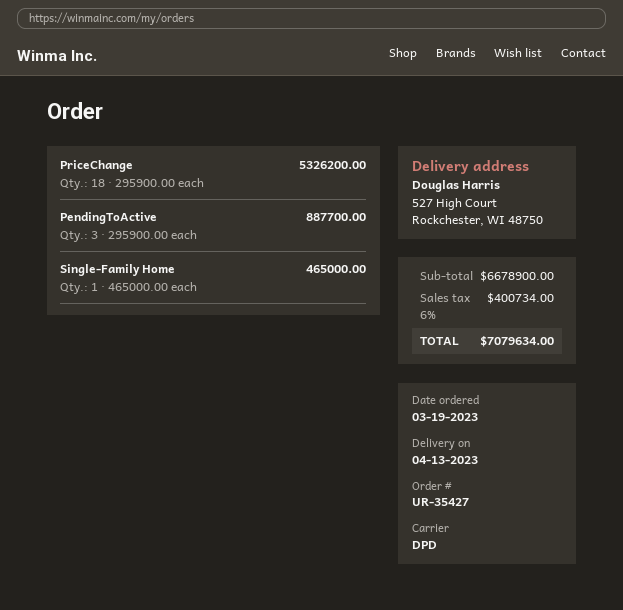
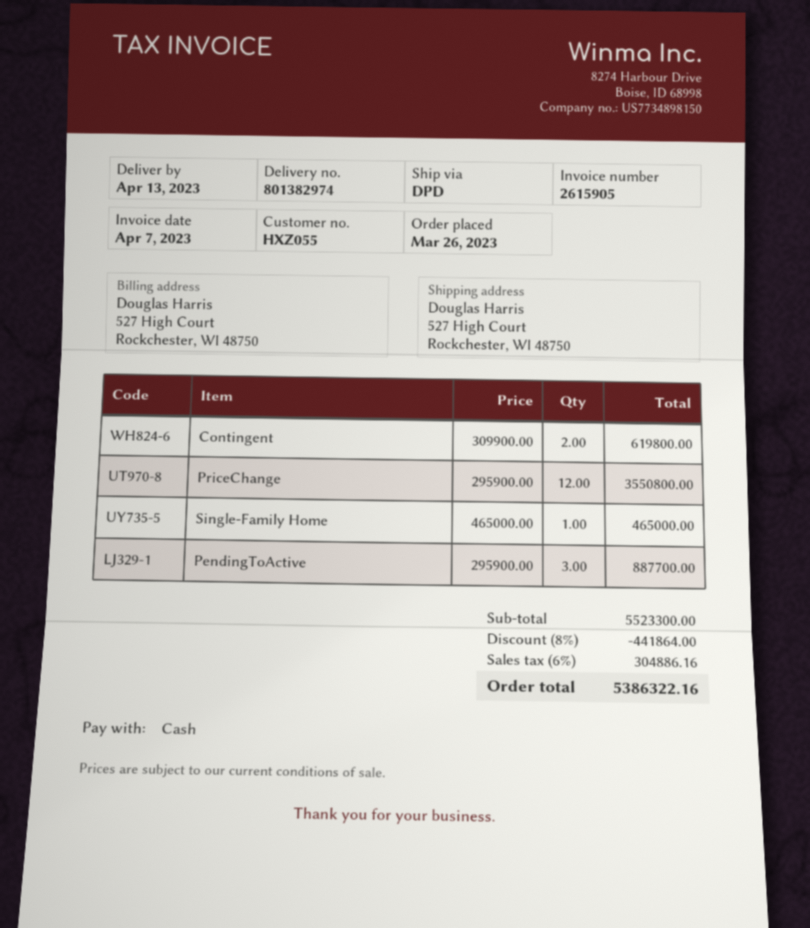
order date: 2023-03-19 -> 2023-03-26
PriceChange: 18 x 295900.00 = 5326200.00 -> 12 x 295900.00 = 3550800.00
Contingent: none -> 2 x 309900.00 = 619800.00
subtotal: 6678900.00 -> 5523300.00
discount: none -> 8% = 441864.00
tax: 6% = 400734.00 -> 6% = 304886.16
total: 7079634.00 -> 5386322.16

